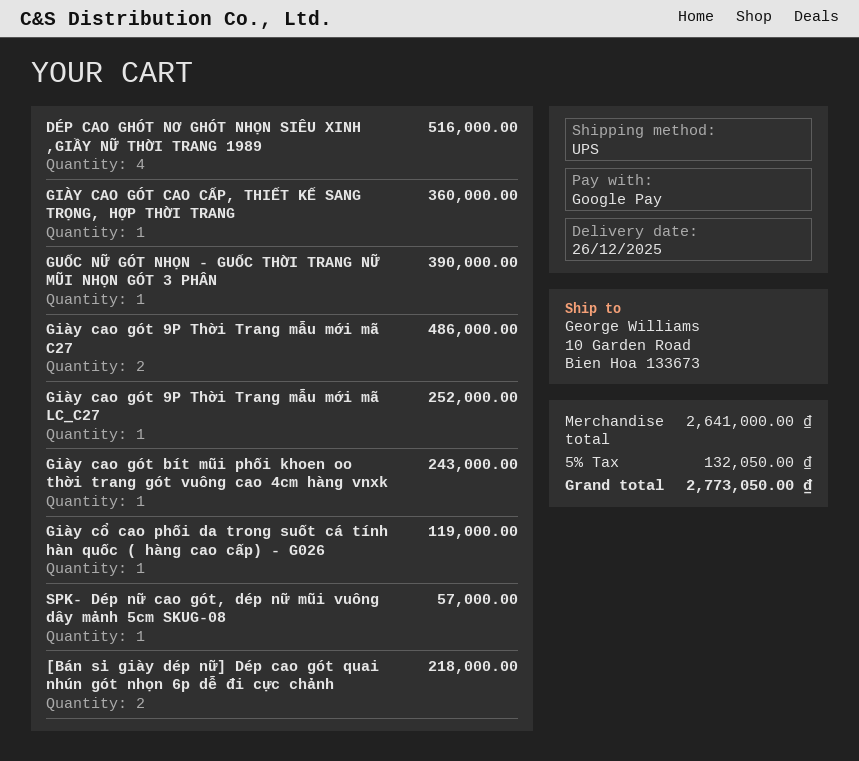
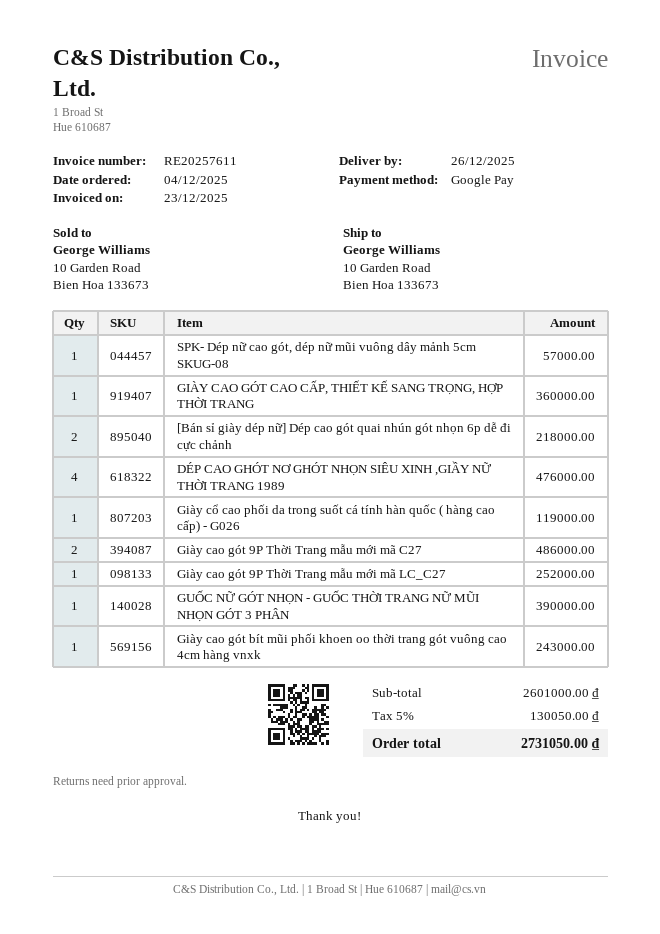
DÉP CAO GHÓT NƠ GHÓT NHỌN SIÊU XINH ,GIẦY NỮ THỜI TRANG 1989: 4 for 516000.00 -> 4 for 476000.00
subtotal: 2641000.00 -> 2601000.00
tax: 5% = 132050.00 -> 5% = 130050.00
total: 2773050.00 -> 2731050.00

